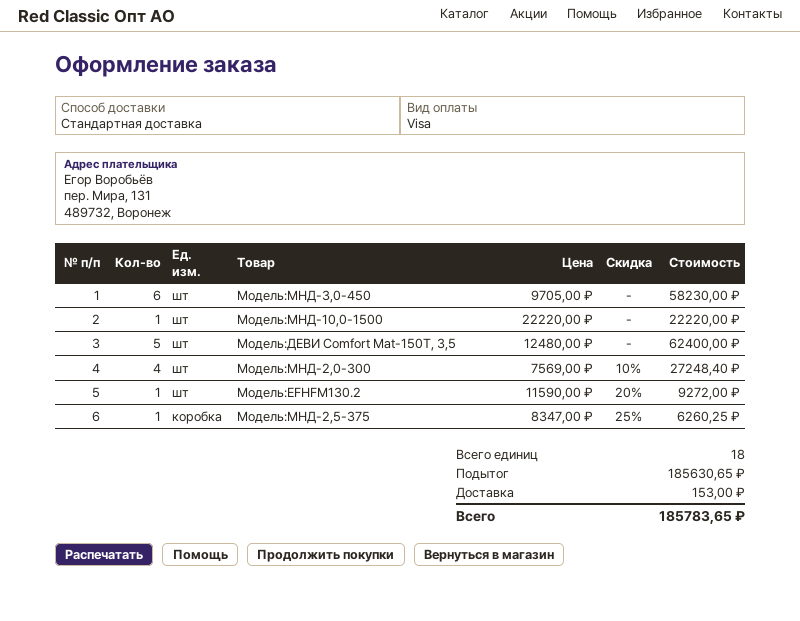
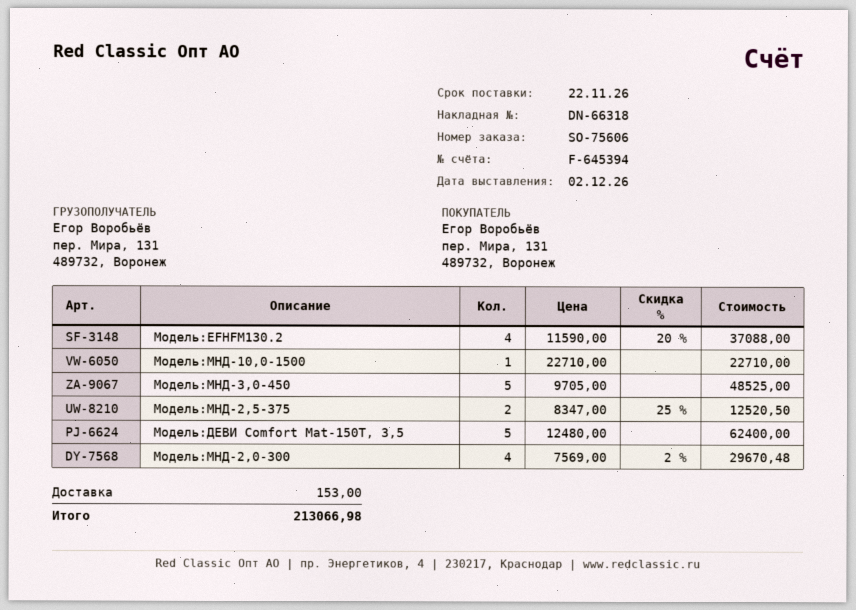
Модель:МНД-3,0-450: 6 x 9705.00 = 58230.00 -> 5 x 9705.00 = 48525.00
Модель:МНД-10,0-1500: 1 x 22220.00 = 22220.00 -> 1 x 22710.00 = 22710.00
Модель:МНД-2,0-300: 4 x 7569.00 - 10% = 27248.40 -> 4 x 7569.00 - 2% = 29670.48
Модель:EFHFM130.2: 1 x 11590.00 - 20% = 9272.00 -> 4 x 11590.00 - 20% = 37088.00
Модель:МНД-2,5-375: 1 x 8347.00 - 25% = 6260.25 -> 2 x 8347.00 - 25% = 12520.50
total: 185783.65 -> 213066.98

